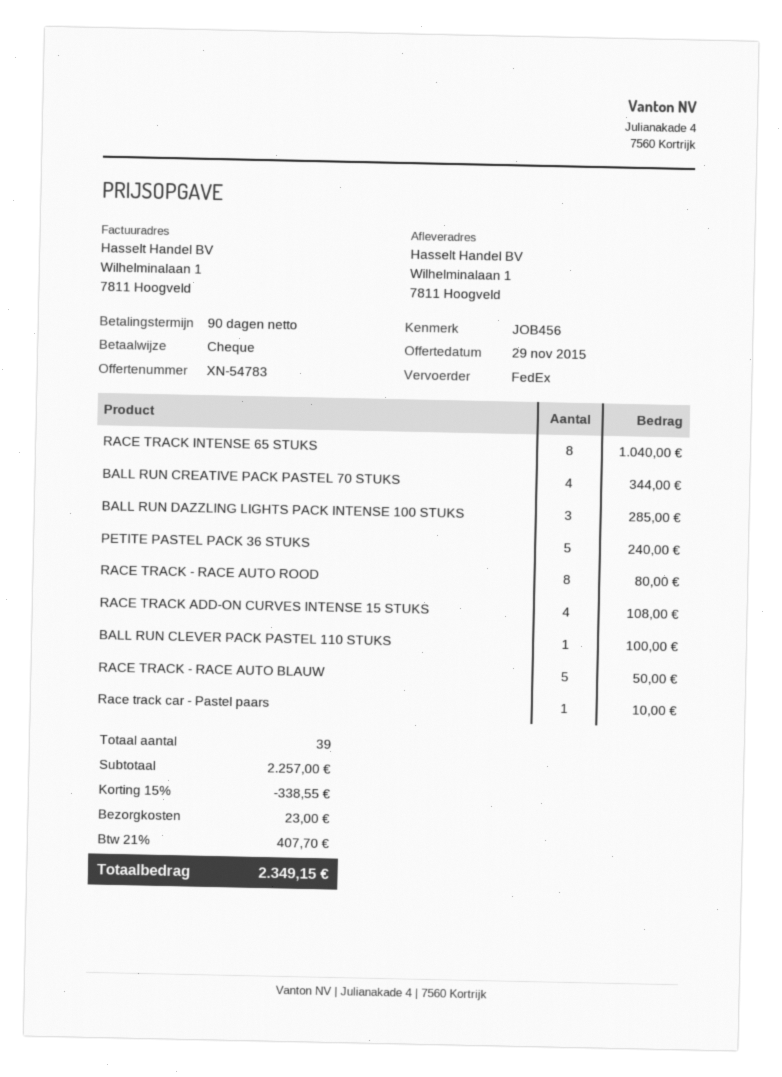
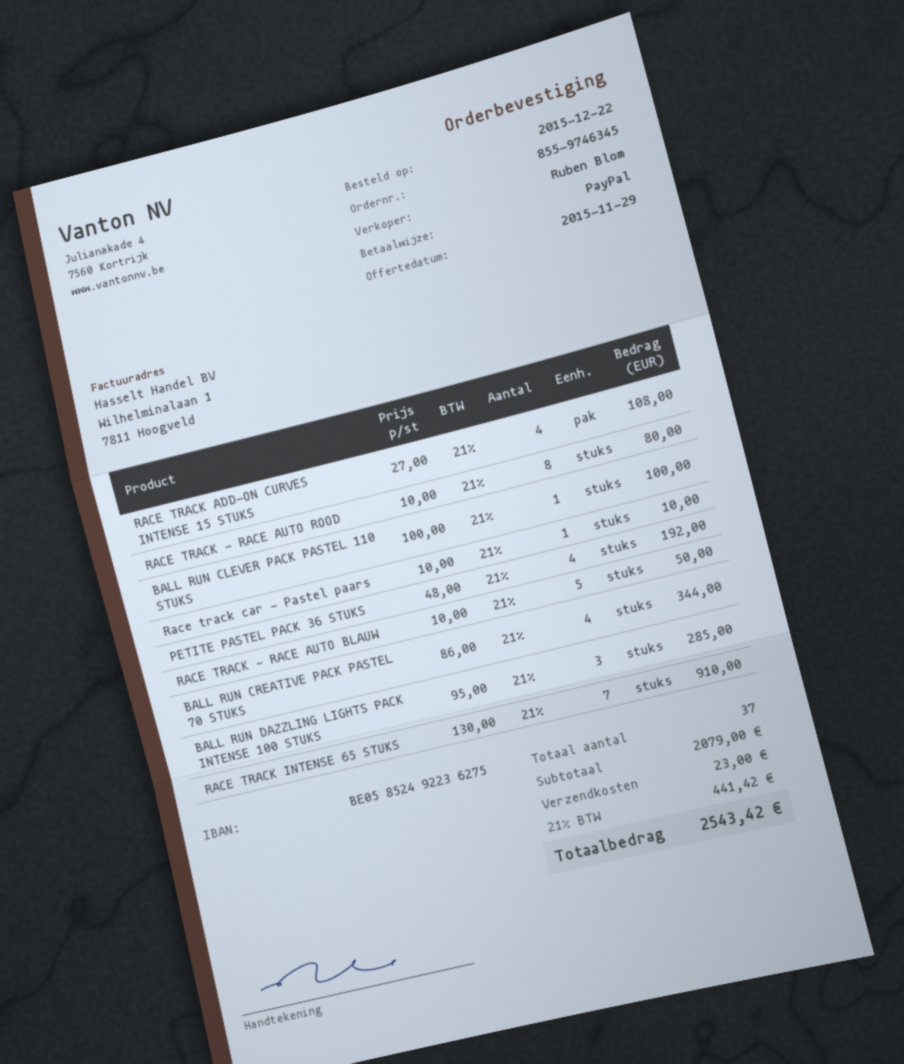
payment method: cheque -> PayPal
RACE TRACK INTENSE 65 STUKS: 8 for 1040.00 -> 7 for 910.00
PETITE PASTEL PACK 36 STUKS: 5 for 240.00 -> 4 for 192.00
total quantity: 39 -> 37
subtotal: 2257.00 -> 2079.00
discount: 15% = 338.55 -> none
tax: 21% = 407.70 -> 21% = 441.42
total: 2349.15 -> 2543.42

